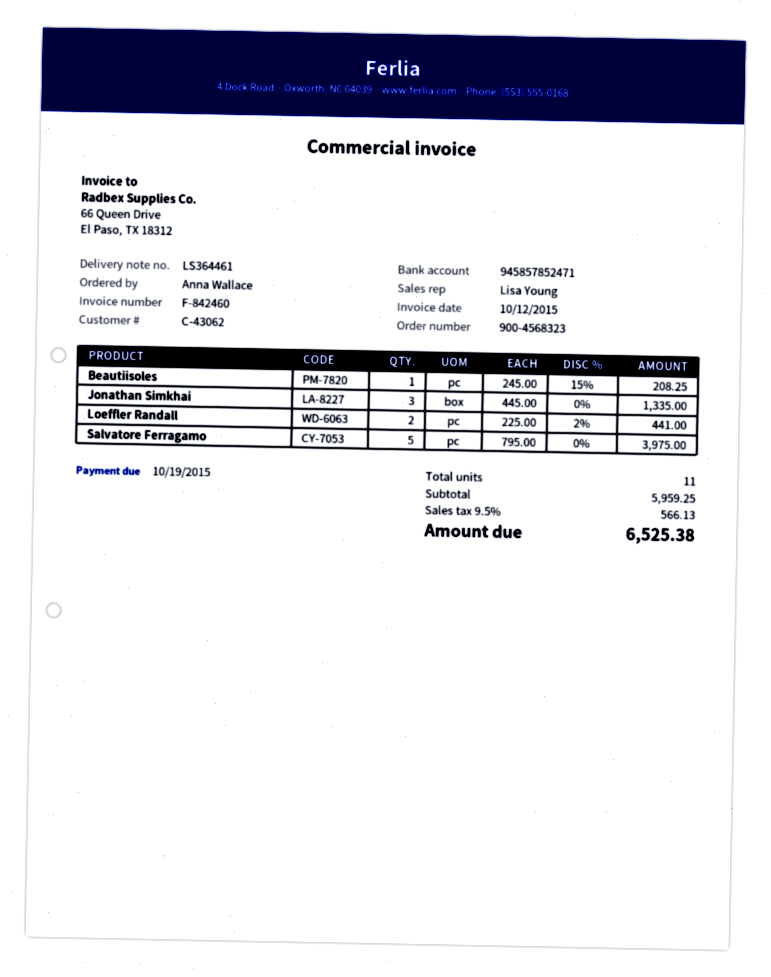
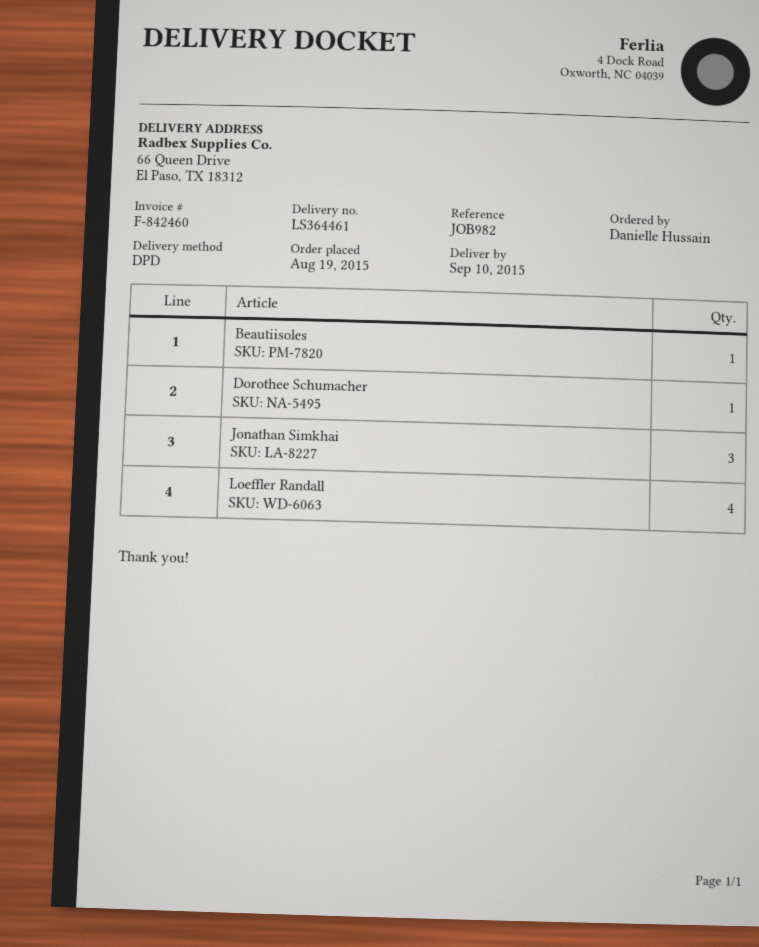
ordered by: Anna Wallace -> Danielle Hussain
Loeffler Randall: 2 -> 4
Salvatore Ferragamo: 5 -> none
Dorothee Schumacher: none -> 1

